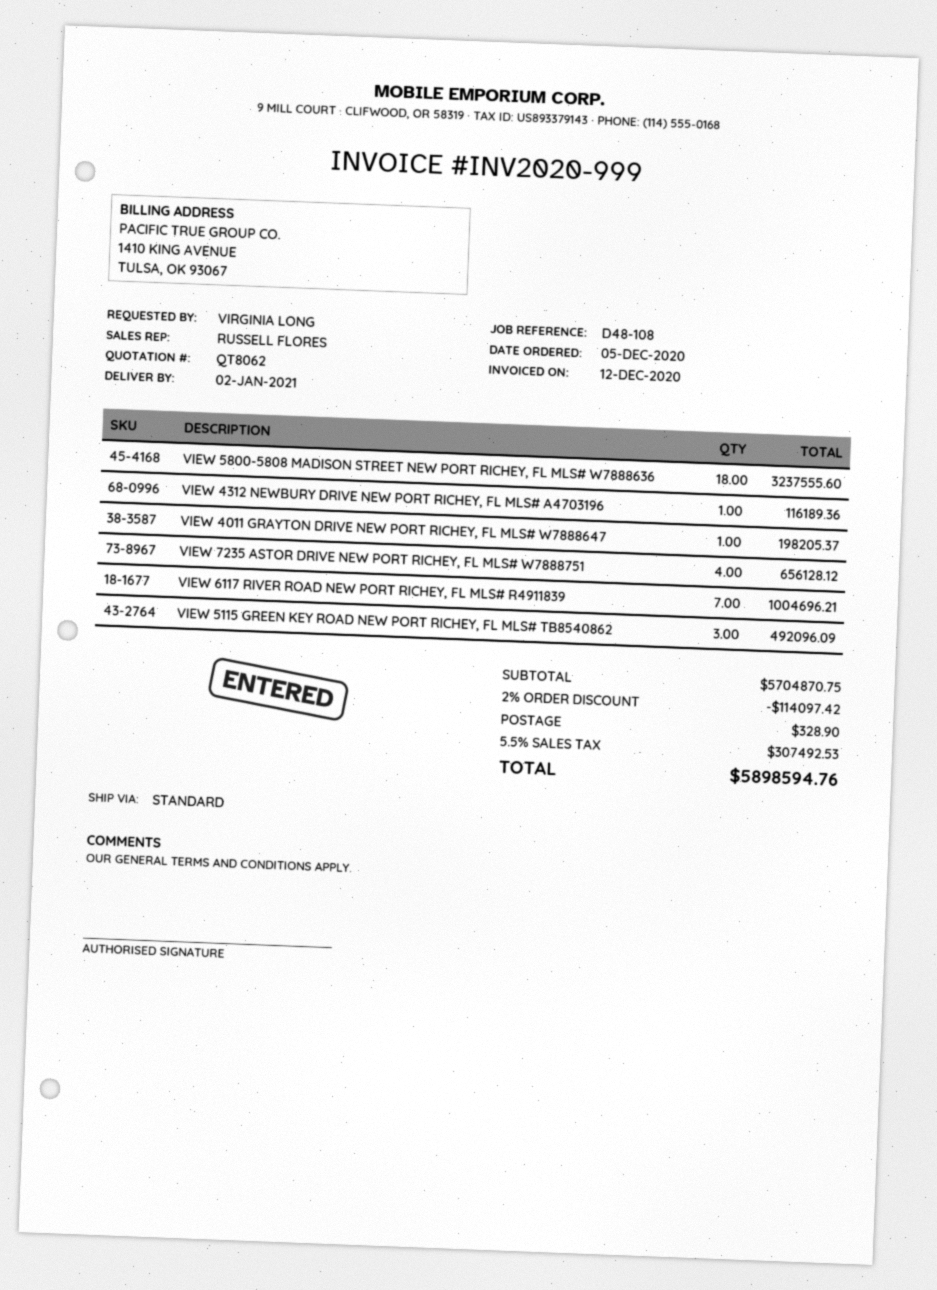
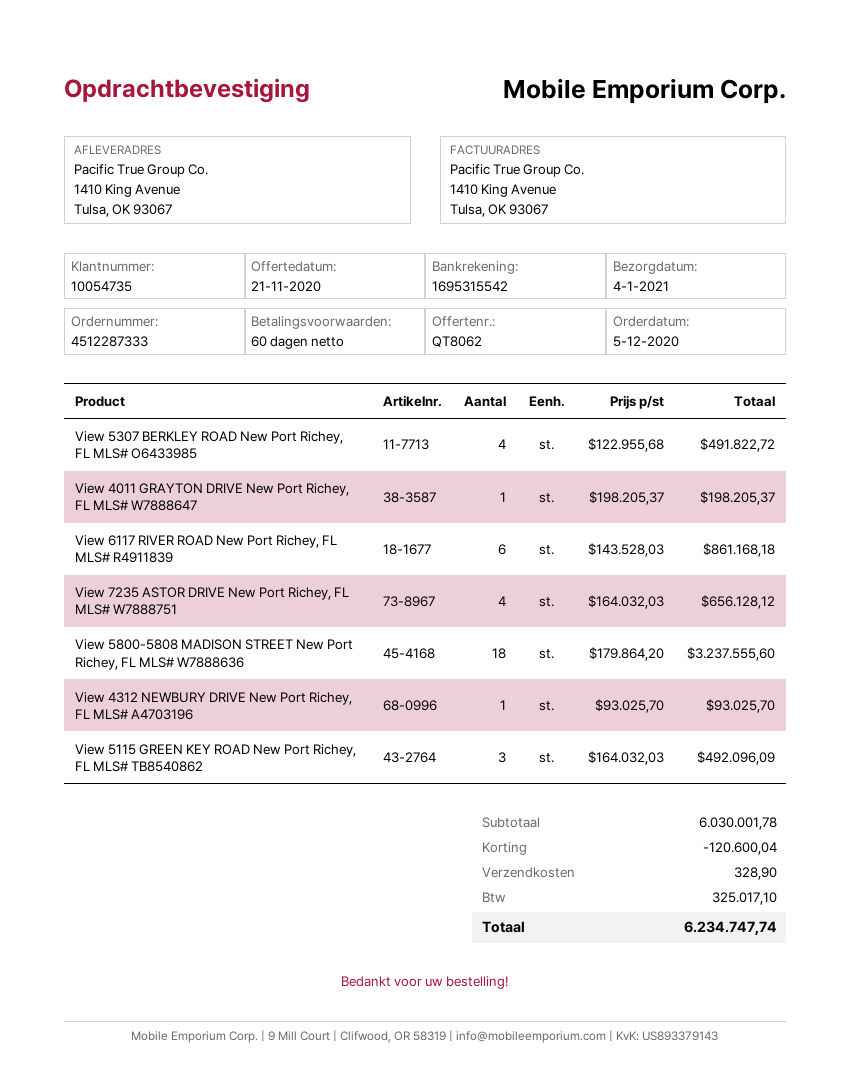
delivery date: 2021-01-02 -> 2021-01-04
VIEW 4312 NEWBURY DRIVE NEW PORT RICHEY, FL MLS# A4703196: 1 for 116189.36 -> 1 for 93025.70
VIEW 6117 RIVER ROAD NEW PORT RICHEY, FL MLS# R4911839: 7 for 1004696.21 -> 6 for 861168.18
View 5307 BERKLEY ROAD New Port Richey, FL MLS# O6433985: none -> 4 for 491822.72
subtotal: 5704870.75 -> 6030001.78
discount: 114097.42 -> 120600.04
tax: 307492.53 -> 325017.10
total: 5898594.76 -> 6234747.74

